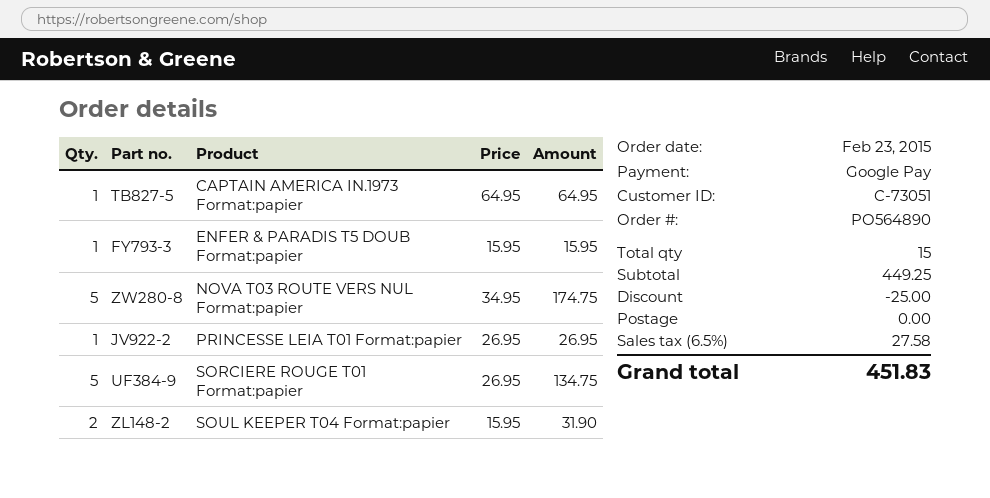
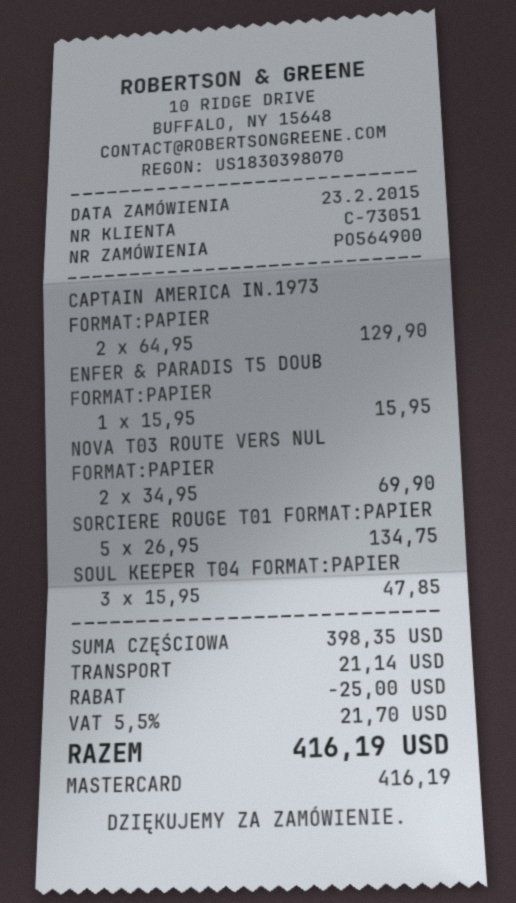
order number: PO564890 -> PO564900
payment method: Google Pay -> Mastercard
CAPTAIN AMERICA IN.1973 Format:papier: 1 x 64.95 = 64.95 -> 2 x 64.95 = 129.90
NOVA T03 ROUTE VERS NUL Format:papier: 5 x 34.95 = 174.75 -> 2 x 34.95 = 69.90
PRINCESSE LEIA T01 Format:papier: 1 x 26.95 = 26.95 -> none
SOUL KEEPER T04 Format:papier: 2 x 15.95 = 31.90 -> 3 x 15.95 = 47.85
subtotal: 449.25 -> 398.35
shipping: 0.00 -> 21.14
tax: 6.5% = 27.58 -> 5.5% = 21.70
total: 451.83 -> 416.19

